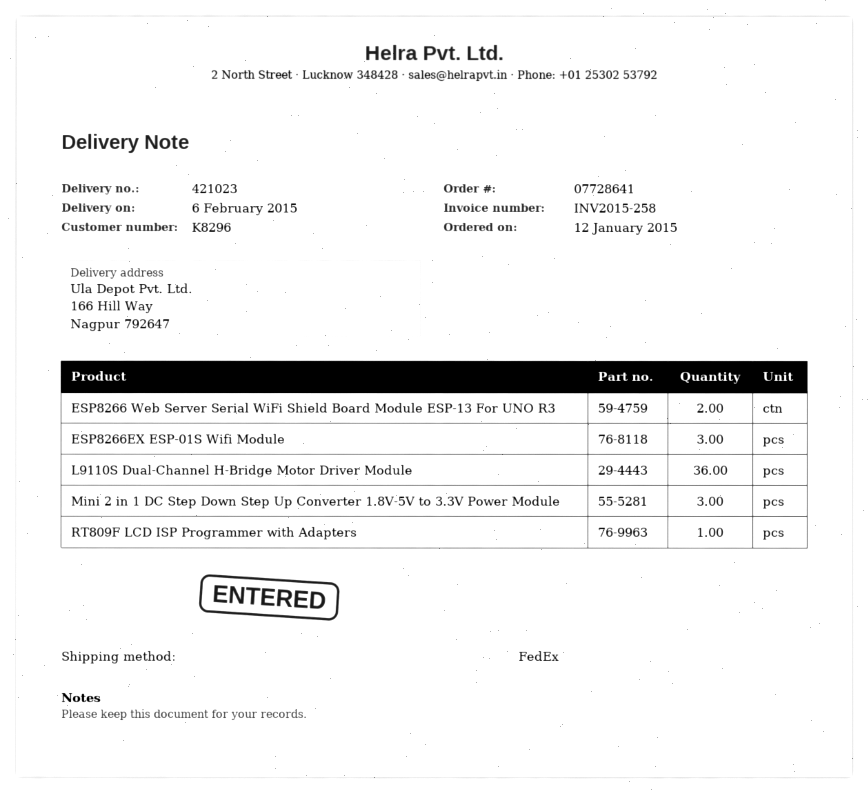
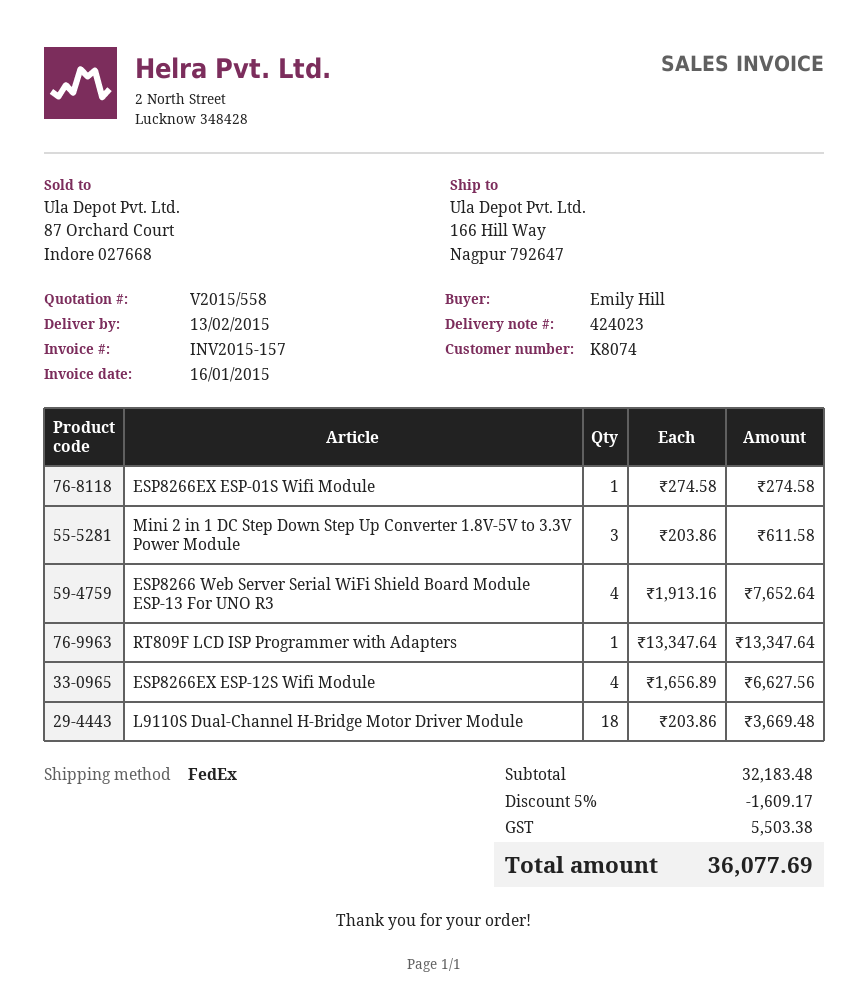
delivery note number: 421023 -> 424023
delivery date: 2015-02-06 -> 2015-02-13
invoice number: INV2015-258 -> INV2015-157
customer number: K8296 -> K8074
ESP8266 Web Server Serial WiFi Shield Board Module ESP-13 For UNO R3: 2 -> 4
ESP8266EX ESP-01S Wifi Module: 3 -> 1
L9110S Dual-Channel H-Bridge Motor Driver Module: 36 -> 18
ESP8266EX ESP-12S Wifi Module: none -> 4

